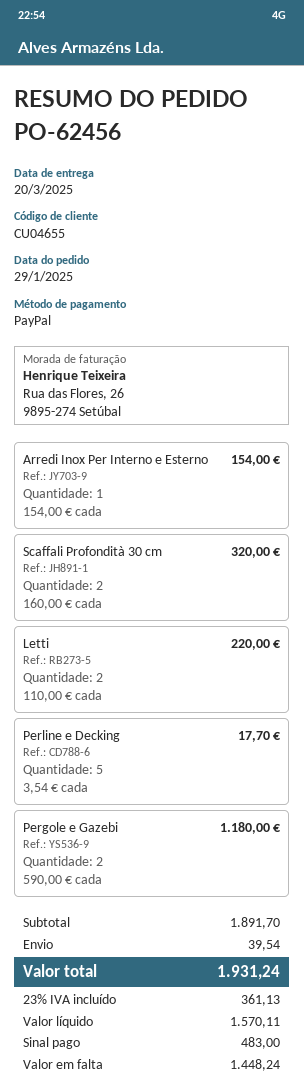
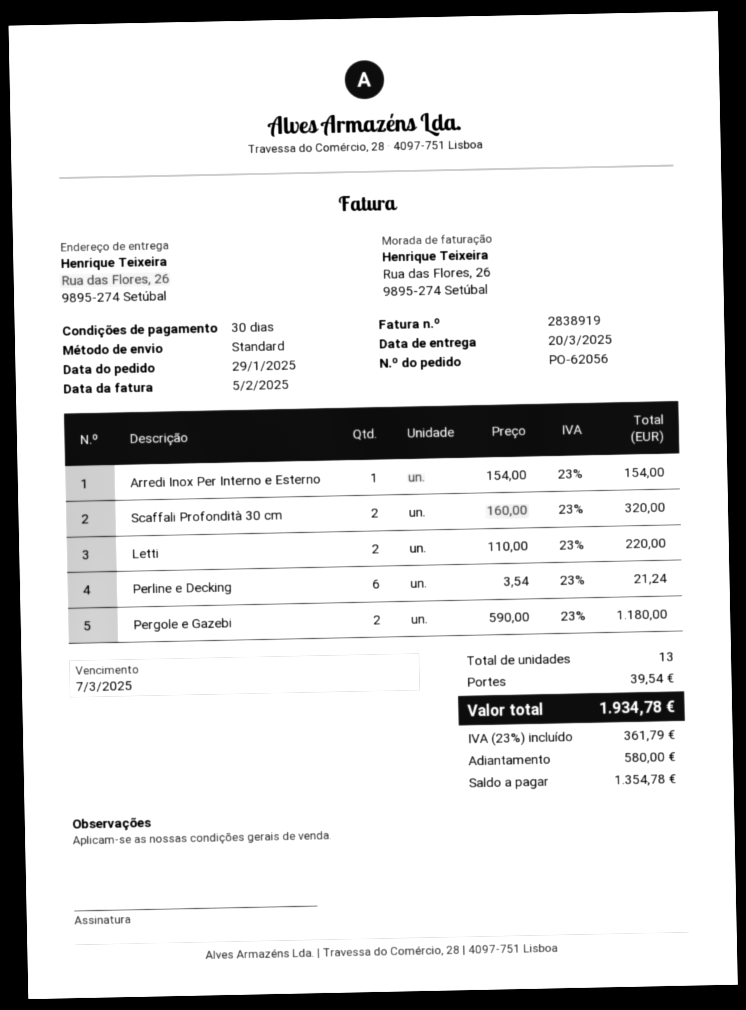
order number: PO-62456 -> PO-62056
Perline e Decking: 5 x 3.54 = 17.70 -> 6 x 3.54 = 21.24
tax: 23% = 361.13 -> 23% = 361.79
total: 1931.24 -> 1934.78
deposit: 483.00 -> 580.00
balance: 1448.24 -> 1354.78

